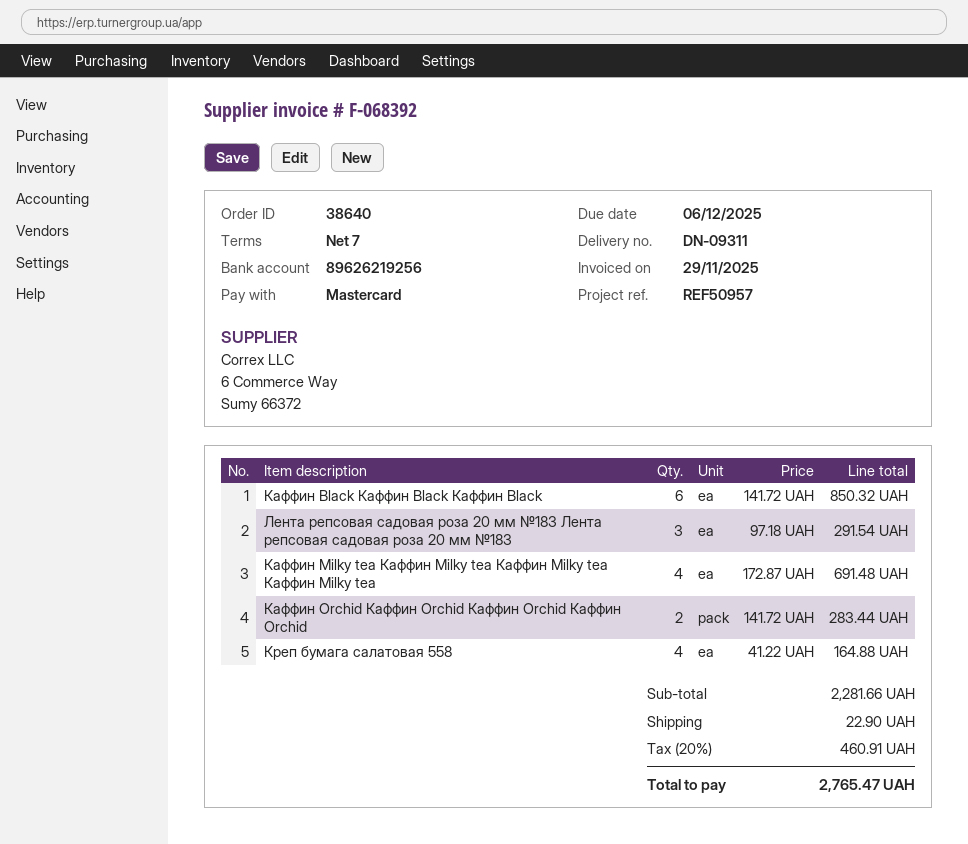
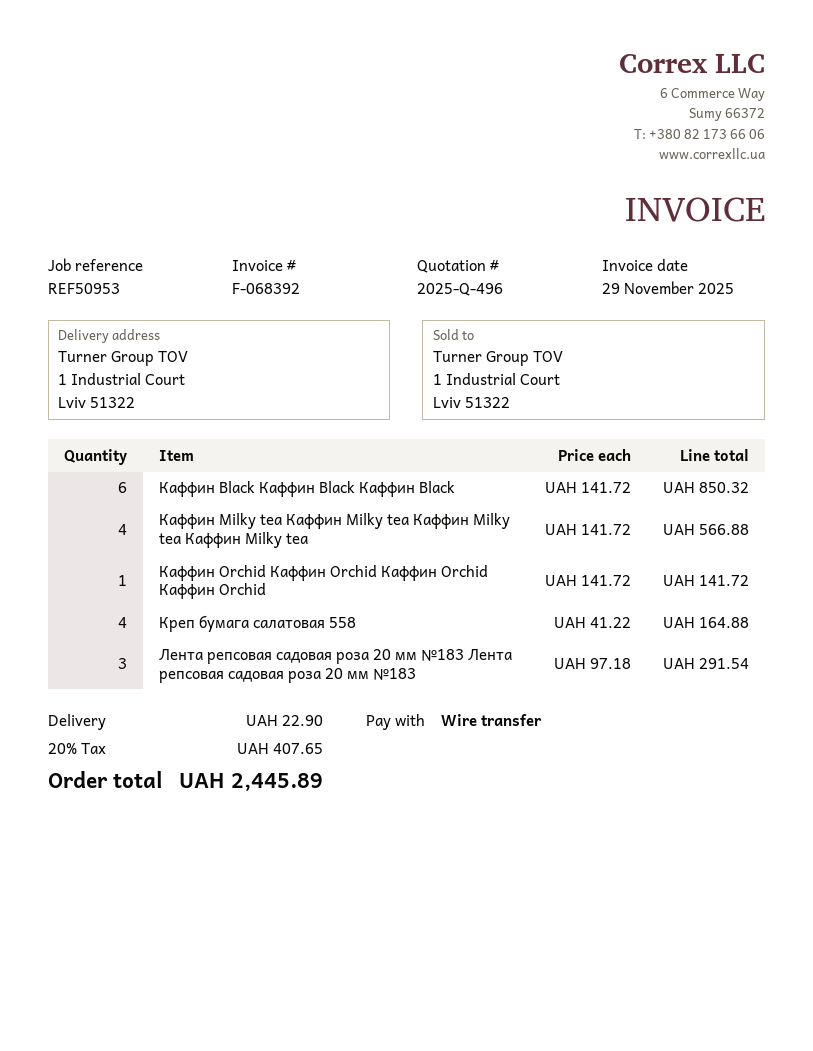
reference: REF50957 -> REF50953
payment method: Mastercard -> bank transfer
Каффин Milky tea Каффин Milky tea Каффин Milky tea Каффин Milky tea: 4 x 172.87 = 691.48 -> 4 x 141.72 = 566.88
Каффин Orchid Каффин Orchid Каффин Orchid Каффин Orchid: 2 x 141.72 = 283.44 -> 1 x 141.72 = 141.72
tax: 20% = 460.91 -> 20% = 407.65
total: 2765.47 -> 2445.89

